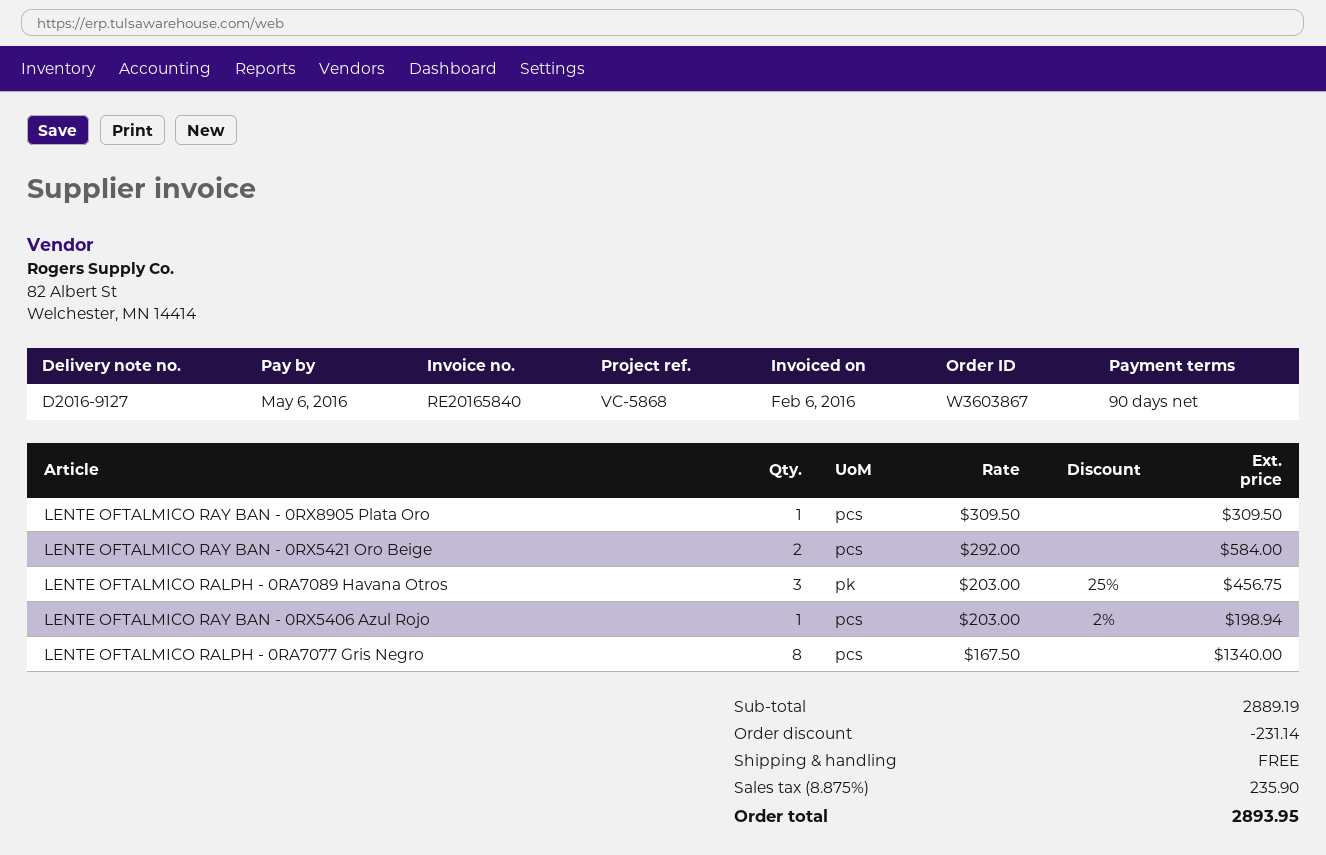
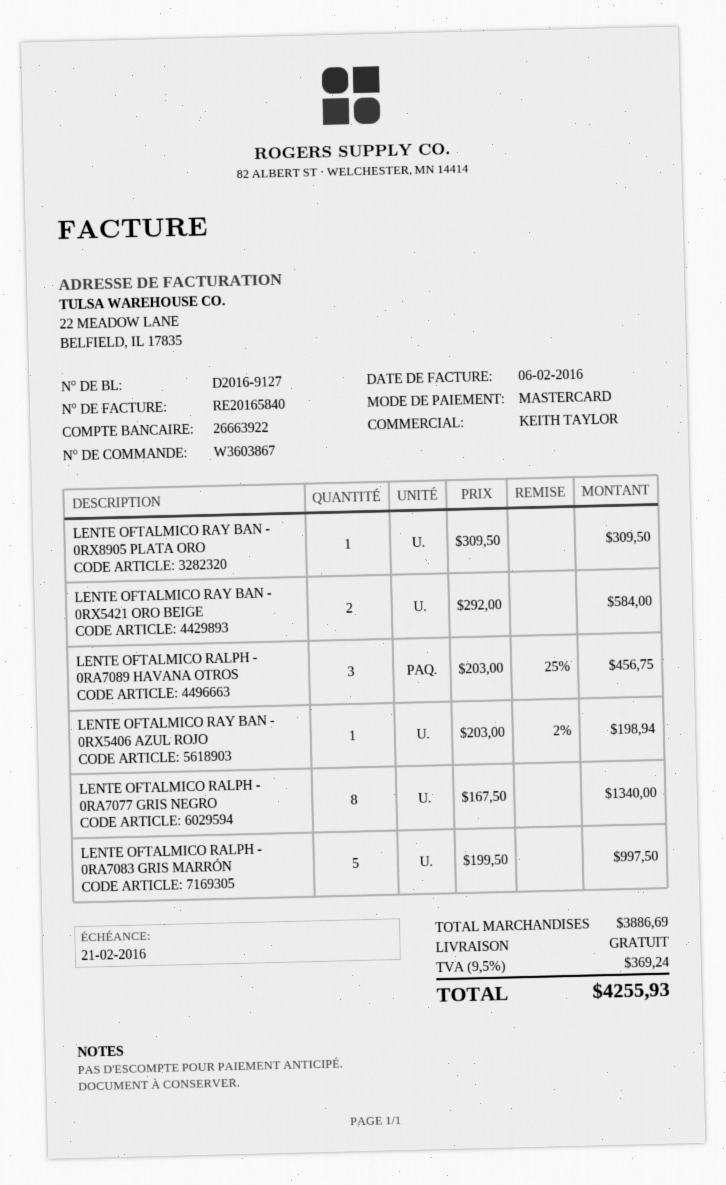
due date: 2016-05-06 -> 2016-02-21
LENTE OFTALMICO RALPH - 0RA7083 GRIS MARRÓN: none -> 5 x 199.50 = 997.50
subtotal: 2889.19 -> 3886.69
discount: 231.14 -> none
tax: 8.875% = 235.90 -> 9.5% = 369.24
total: 2893.95 -> 4255.93

